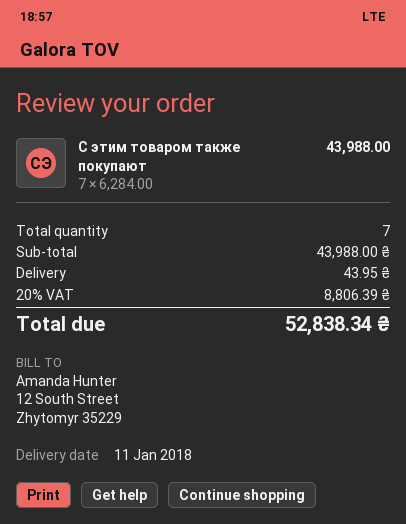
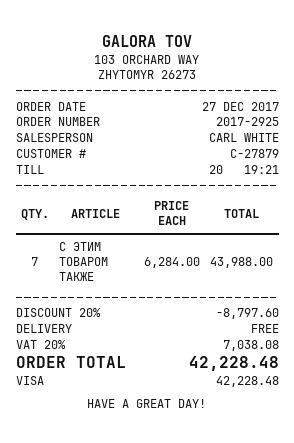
discount: none -> 20% = 8797.60
shipping: 43.95 -> 0.00
tax: 20% = 8806.39 -> 20% = 7038.08
total: 52838.34 -> 42228.48

